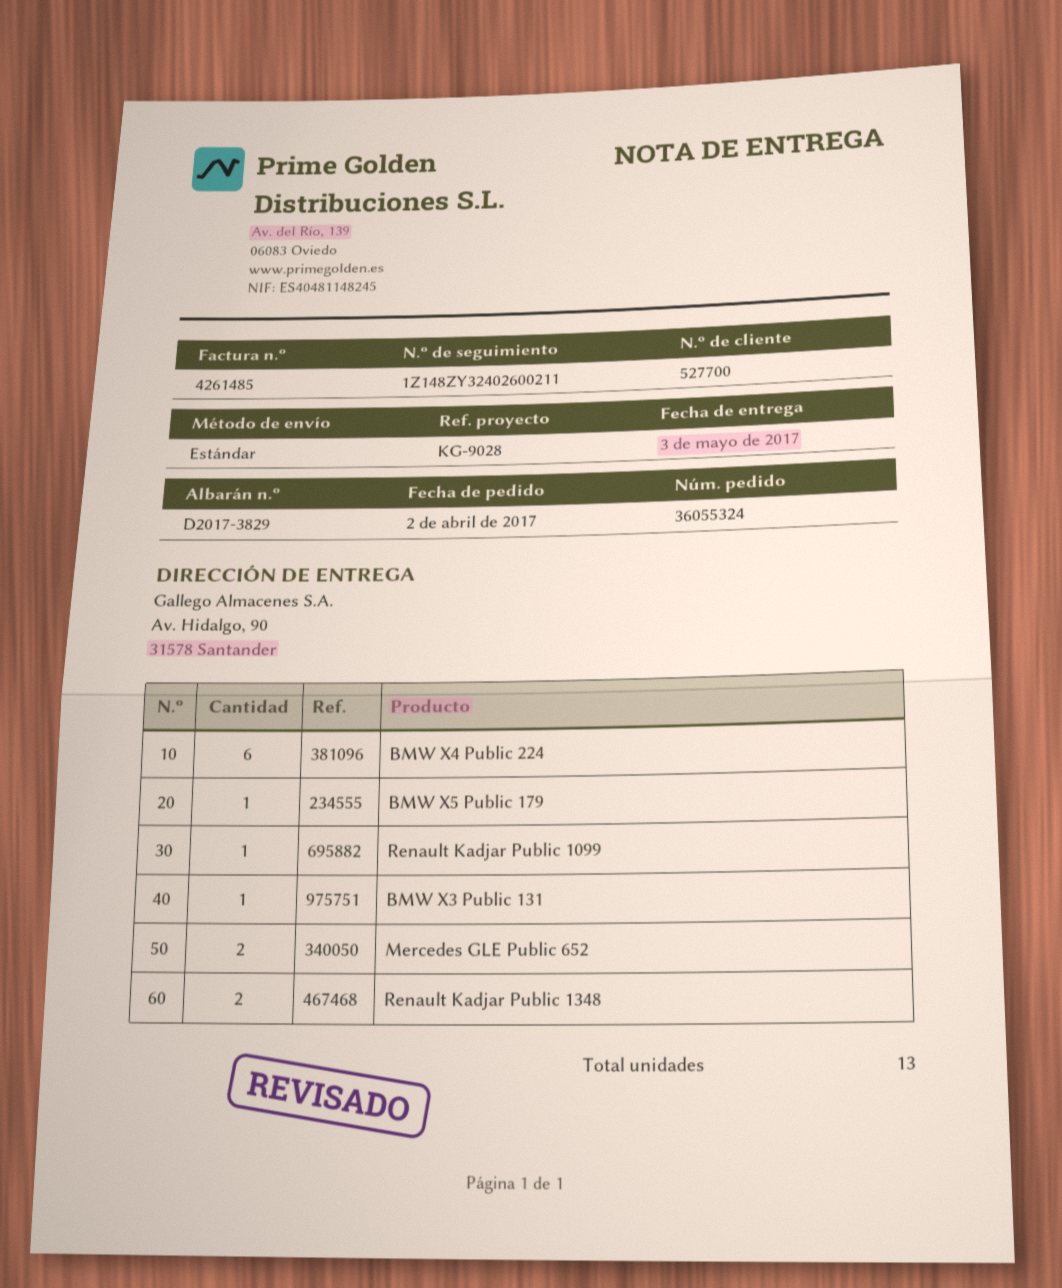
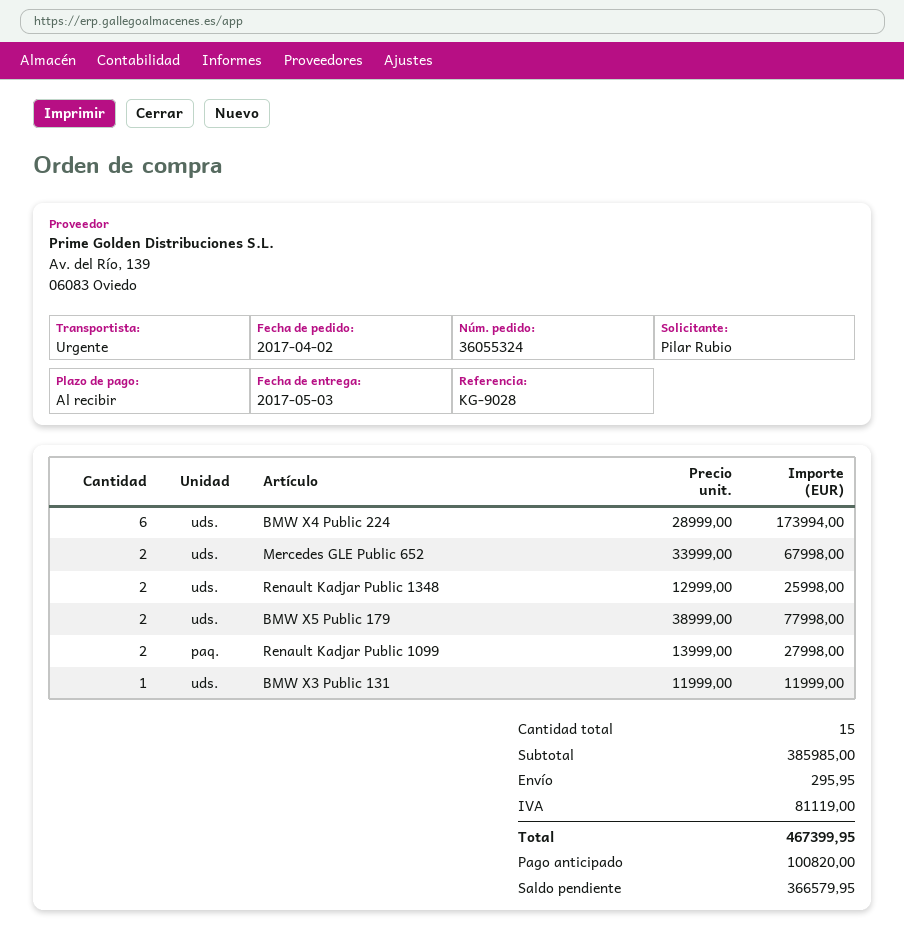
shipping method: standard -> express
BMW X5 Public 179: 1 -> 2
Renault Kadjar Public 1099: 1 -> 2
total quantity: 13 -> 15

